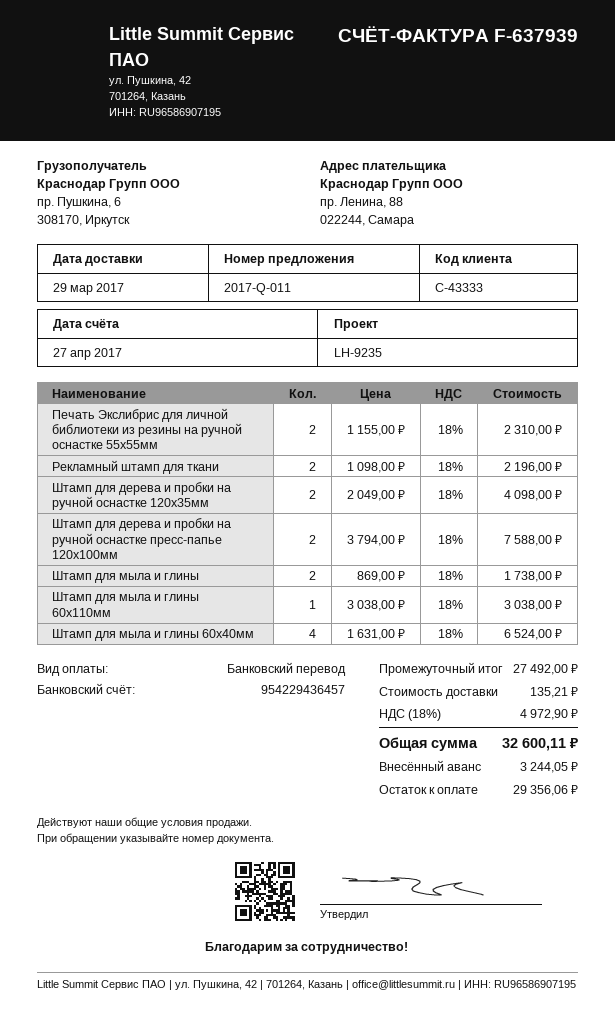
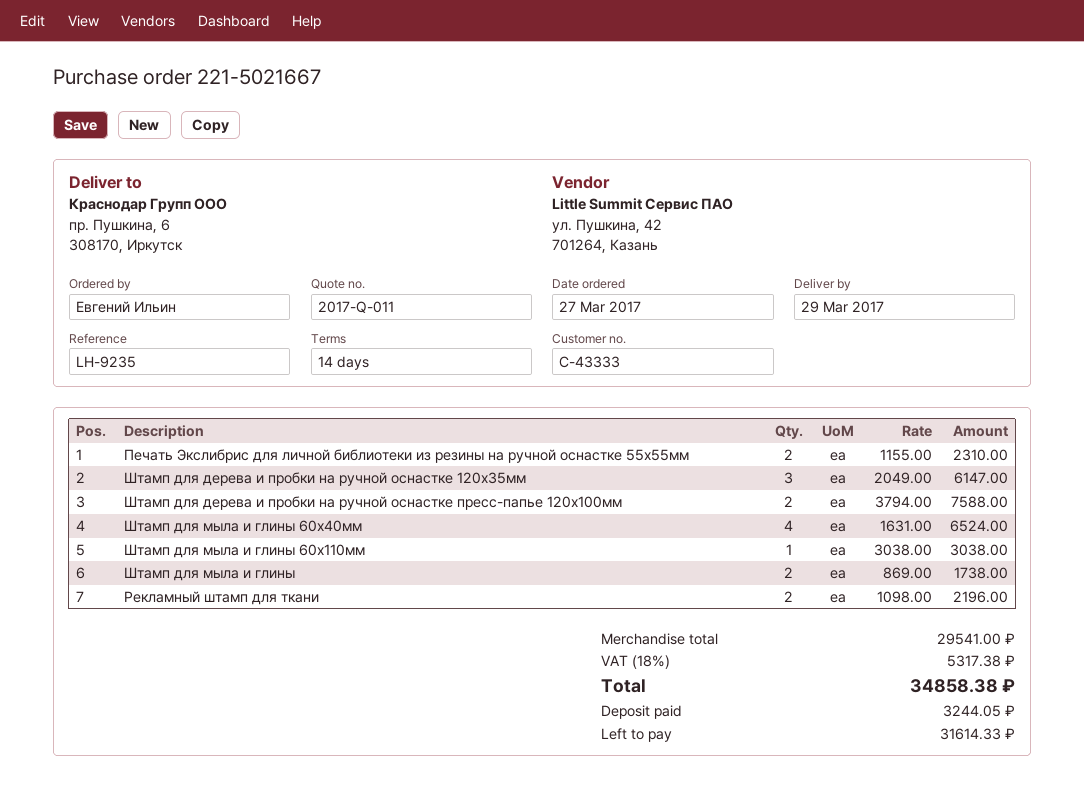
Штамп для дерева и пробки на ручной оснастке 120х35мм: 2 x 2049.00 = 4098.00 -> 3 x 2049.00 = 6147.00
subtotal: 27492.00 -> 29541.00
shipping: 135.21 -> none
tax: 18% = 4972.90 -> 18% = 5317.38
total: 32600.11 -> 34858.38
balance: 29356.06 -> 31614.33

